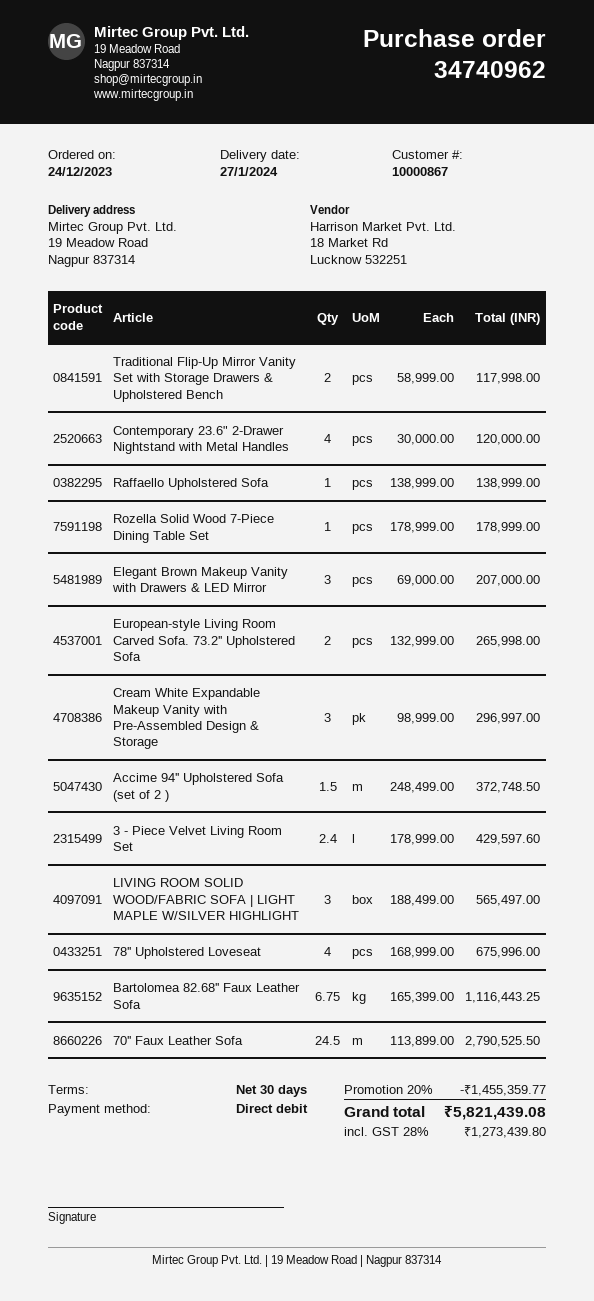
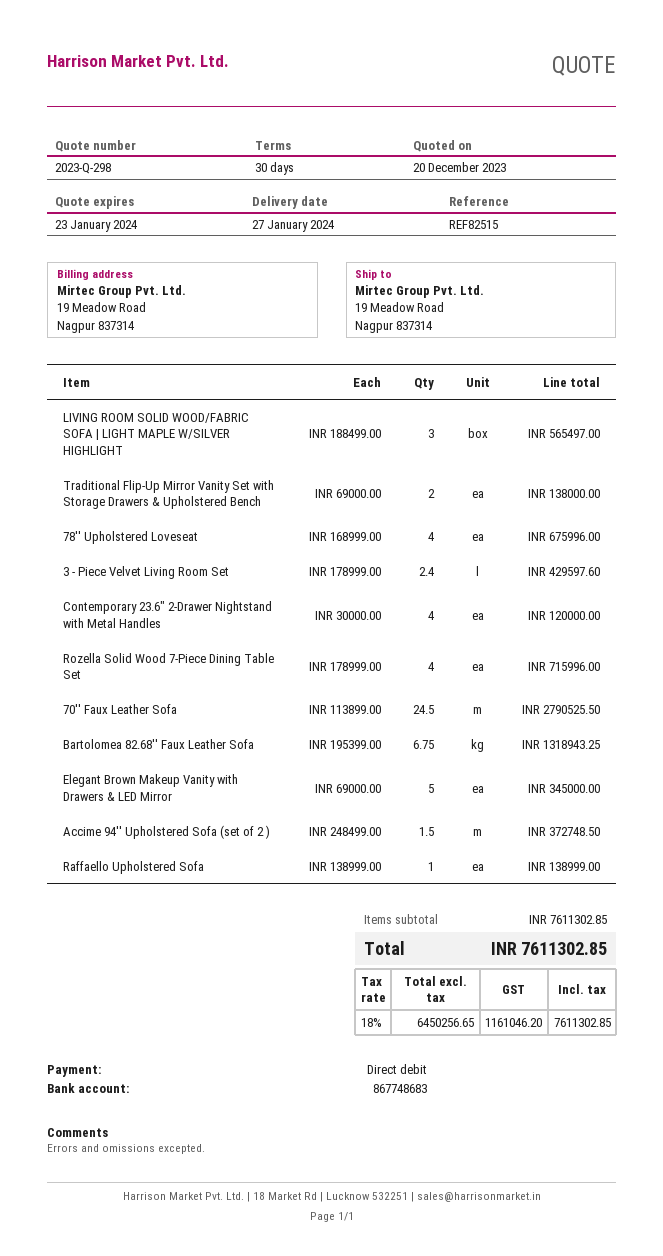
Traditional Flip-Up Mirror Vanity Set with Storage Drawers & Upholstered Bench: 2 x 58999.00 = 117998.00 -> 2 x 69000.00 = 138000.00
Rozella Solid Wood 7-Piece Dining Table Set: 1 x 178999.00 = 178999.00 -> 4 x 178999.00 = 715996.00
Elegant Brown Makeup Vanity with Drawers & LED Mirror: 3 x 69000.00 = 207000.00 -> 5 x 69000.00 = 345000.00
European-style Living Room Carved Sofa. 73.2'' Upholstered Sofa: 2 x 132999.00 = 265998.00 -> none
Cream White Expandable Makeup Vanity with Pre-Assembled Design & Storage: 3 x 98999.00 = 296997.00 -> none
Bartolomea 82.68'' Faux Leather Sofa: 6.75 x 165399.00 = 1116443.25 -> 6.75 x 195399.00 = 1318943.25
discount: 20% = 1455359.77 -> none
tax: 28% = 1273439.80 -> 18% = 1161046.20
total: 5821439.08 -> 7611302.85

